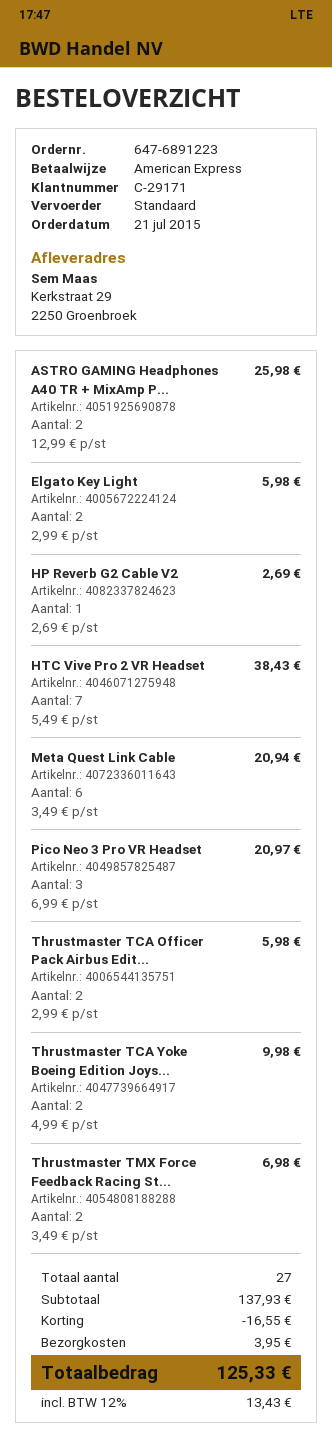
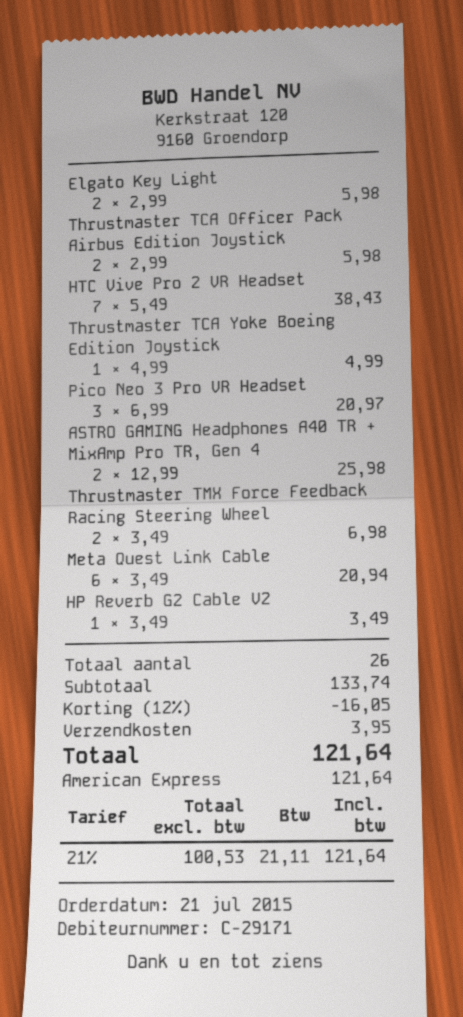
HP Reverb G2 Cable V2: 1 x 2.69 = 2.69 -> 1 x 3.49 = 3.49
Thrustmaster TCA Yoke Boeing Edition Joys...: 2 x 4.99 = 9.98 -> 1 x 4.99 = 4.99
total quantity: 27 -> 26
subtotal: 137.93 -> 133.74
discount: 16.55 -> 16.05
tax: 12% = 13.43 -> 21% = 21.11
total: 125.33 -> 121.64

